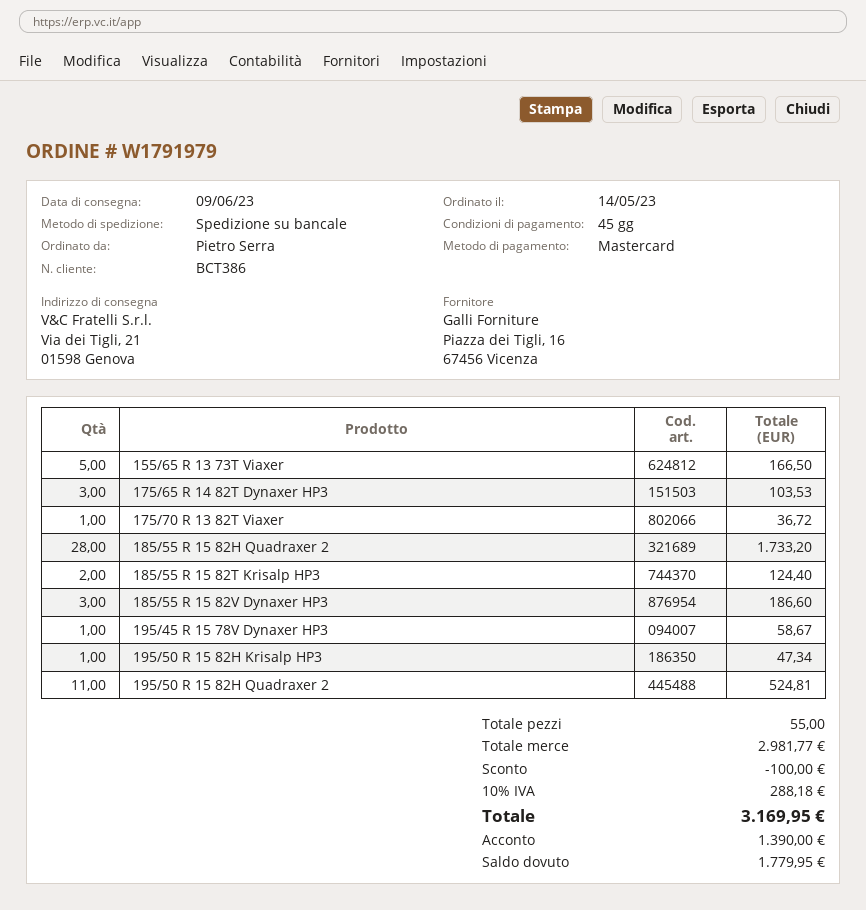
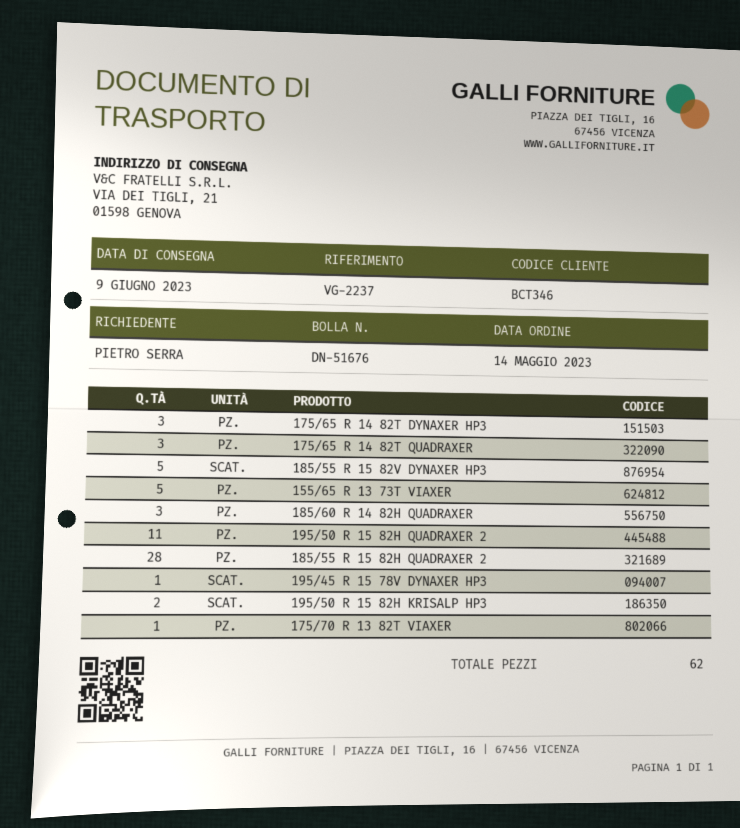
customer number: BCT386 -> BCT346
185/55 R 15 82T Krisalp HP3: 2 -> none
185/55 R 15 82V Dynaxer HP3: 3 -> 5
195/50 R 15 82H Krisalp HP3: 1 -> 2
175/65 R 14 82T QUADRAXER: none -> 3
185/60 R 14 82H QUADRAXER: none -> 3
total quantity: 55 -> 62

